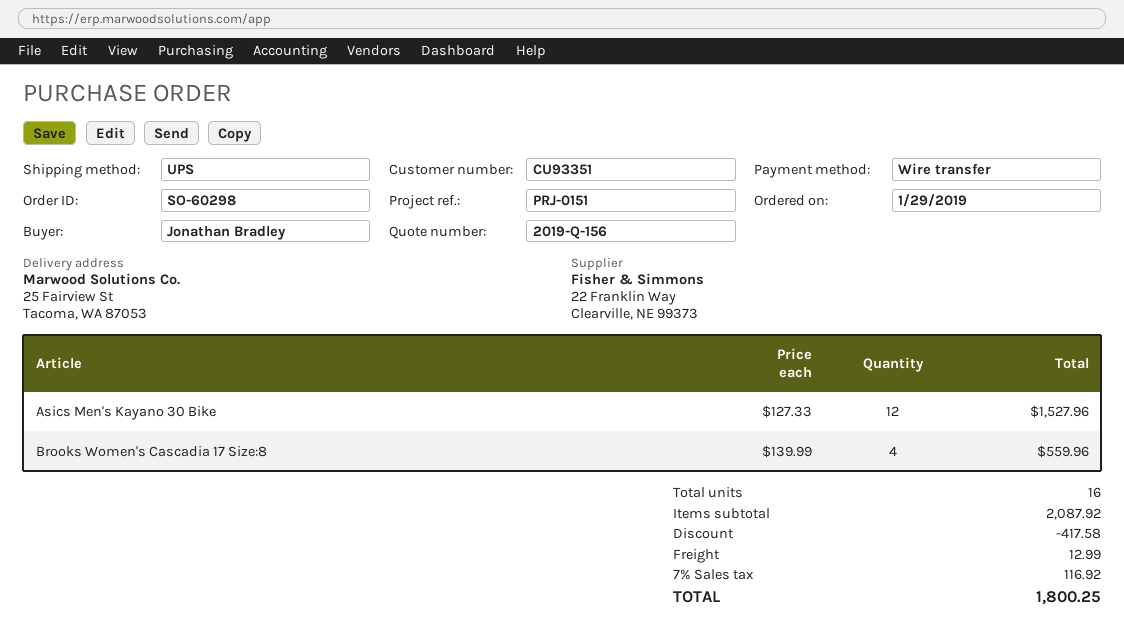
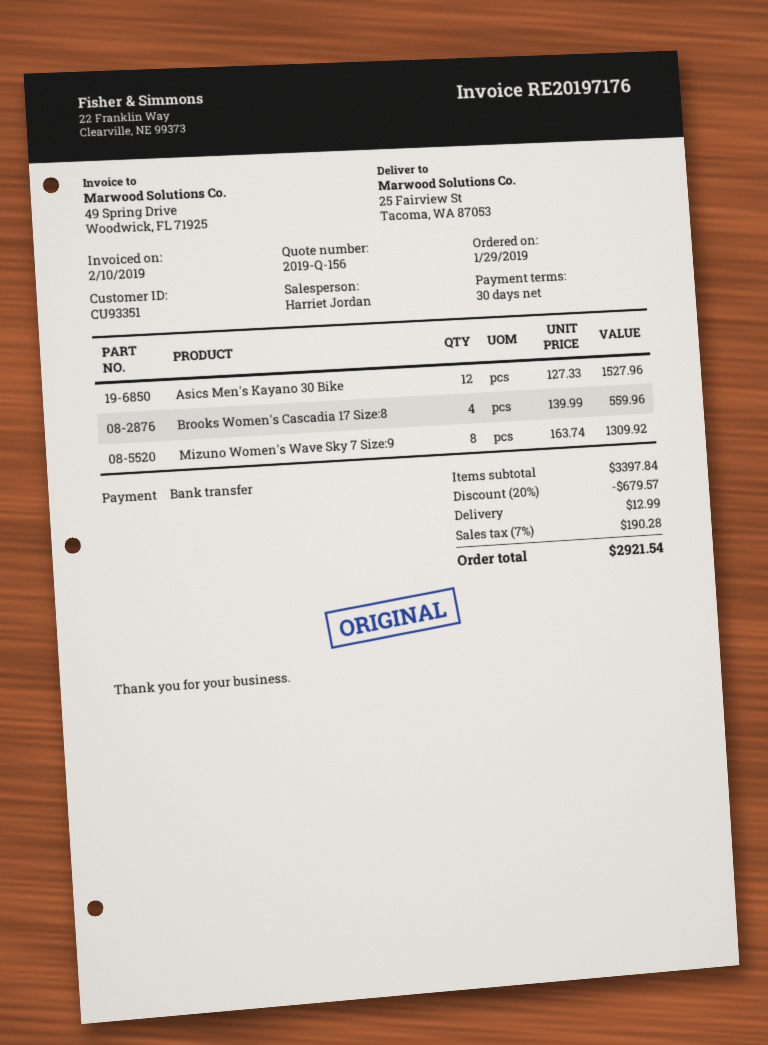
Mizuno Women's Wave Sky 7 Size:9: none -> 8 x 163.74 = 1309.92
subtotal: 2087.92 -> 3397.84
discount: 417.58 -> 679.57
tax: 7% = 116.92 -> 7% = 190.28
total: 1800.25 -> 2921.54

